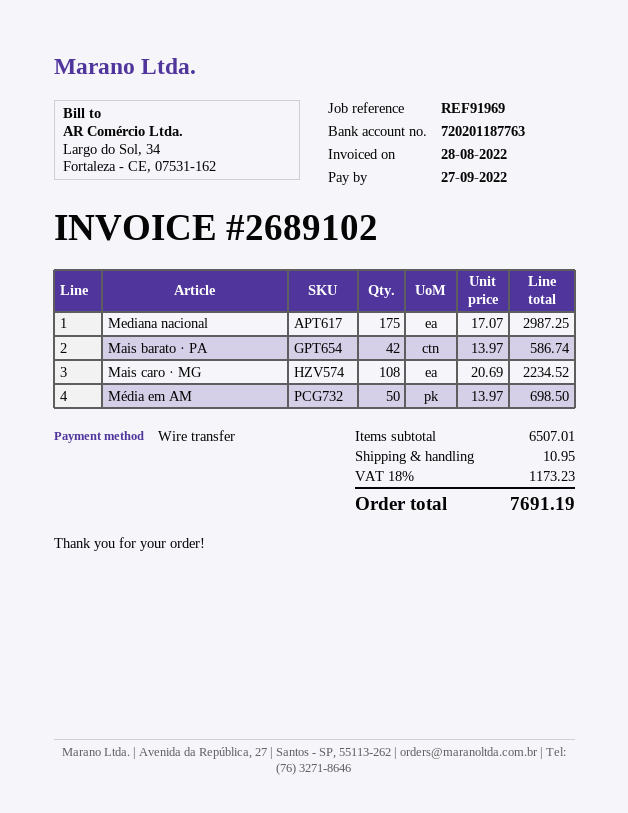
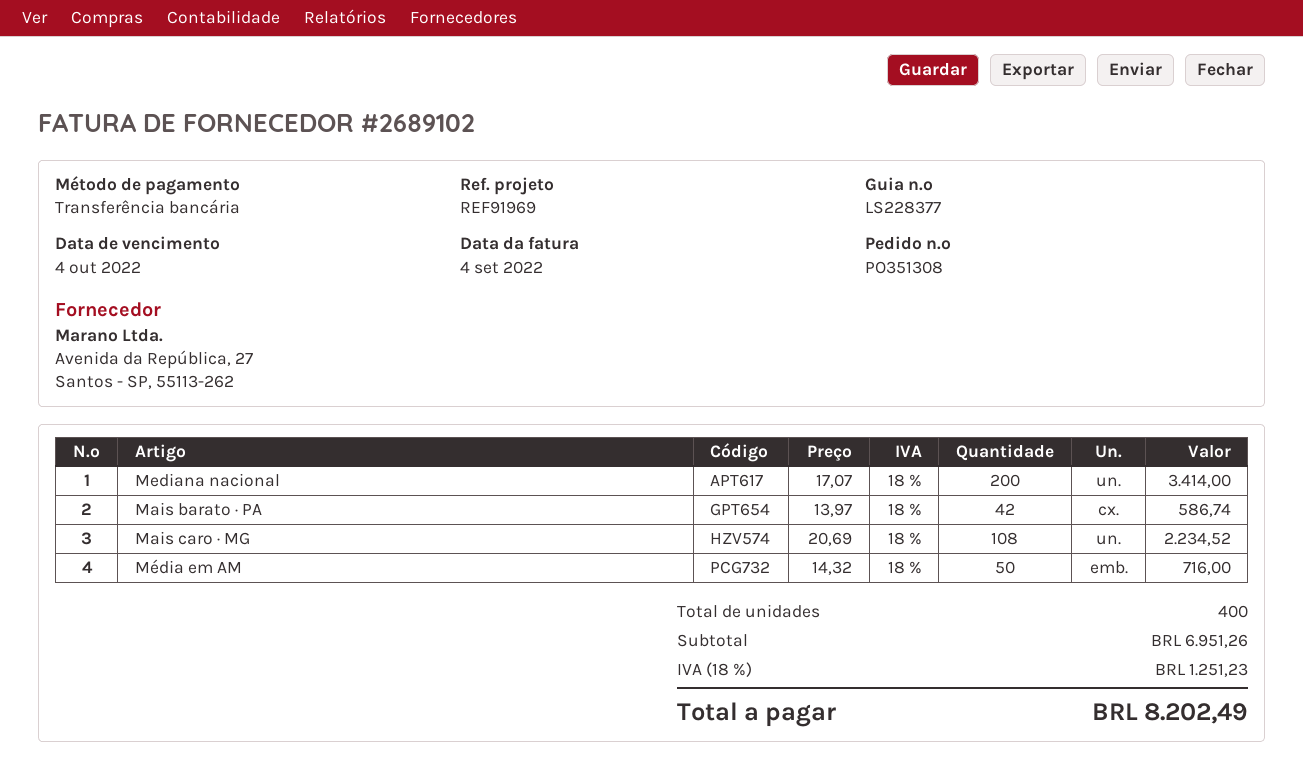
invoice date: 2022-08-28 -> 2022-09-04
due date: 2022-09-27 -> 2022-10-04
Mediana nacional: 175 x 17.07 = 2987.25 -> 200 x 17.07 = 3414.00
Média em AM: 50 x 13.97 = 698.50 -> 50 x 14.32 = 716.00
subtotal: 6507.01 -> 6951.26
shipping: 10.95 -> none
tax: 18% = 1173.23 -> 18% = 1251.23
total: 7691.19 -> 8202.49

